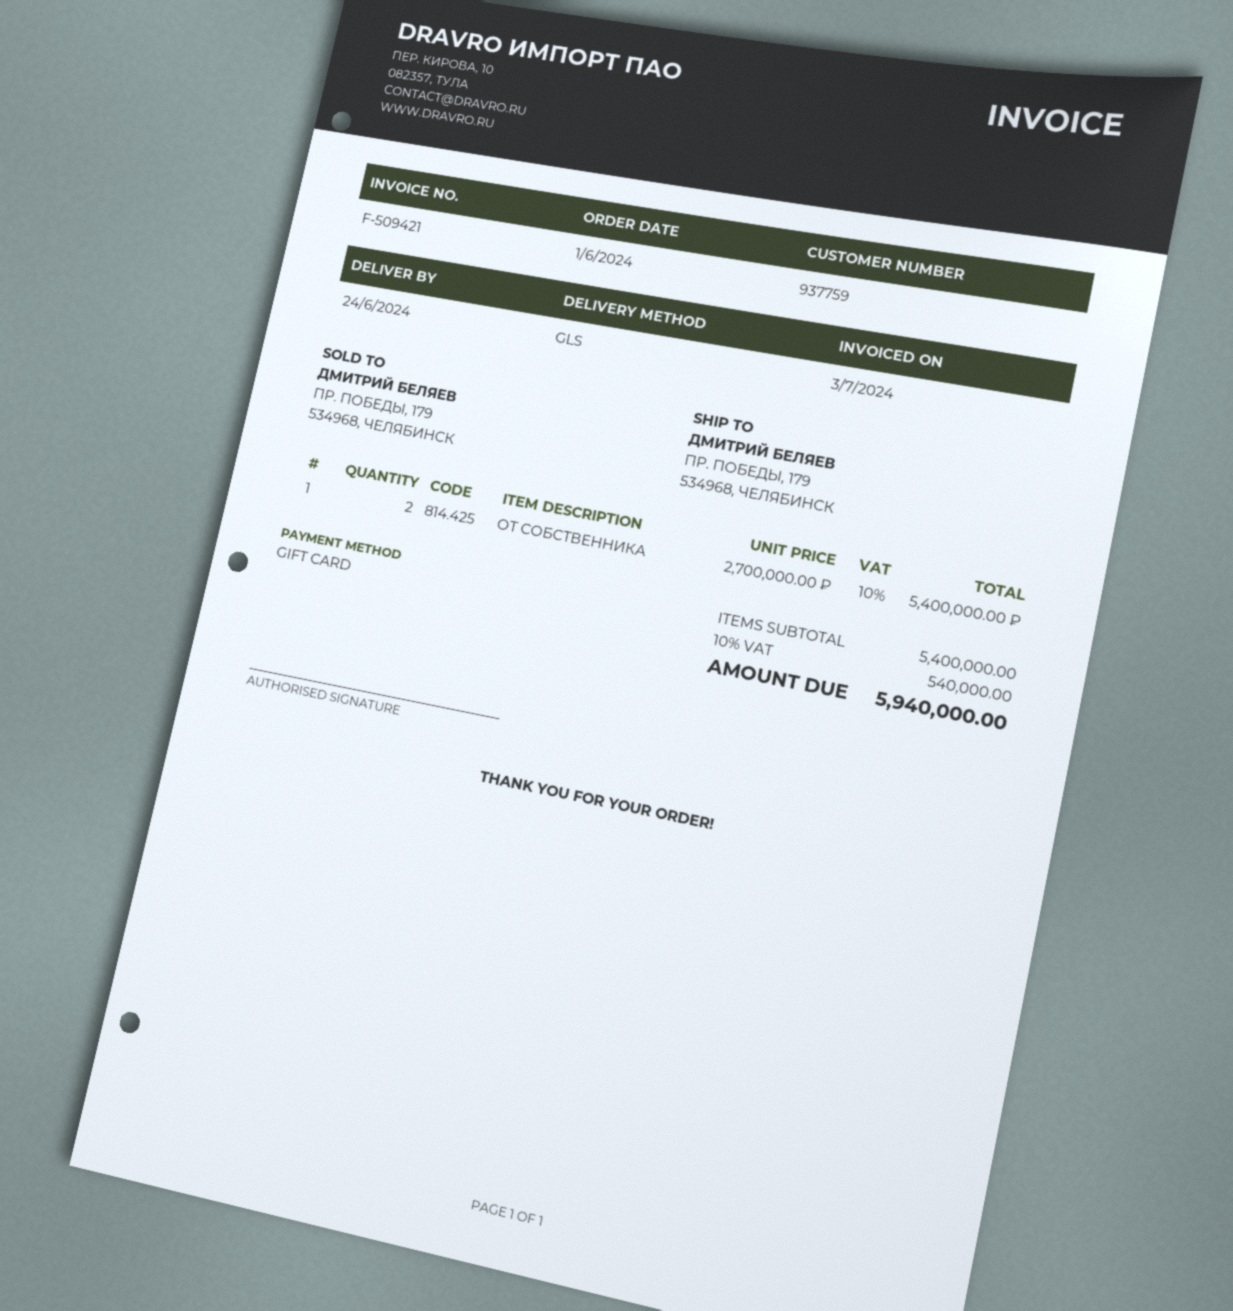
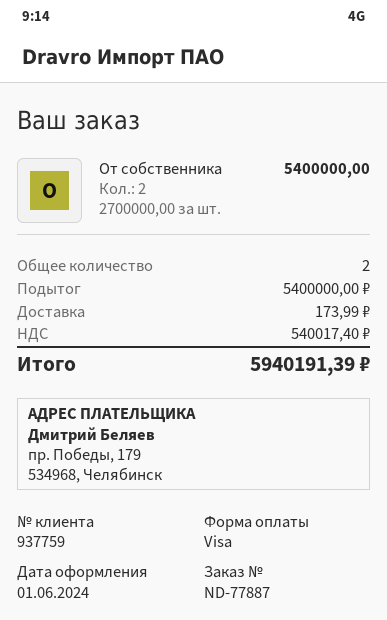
payment method: gift card -> Visa
shipping: none -> 173.99
tax: 540000.00 -> 540017.40
total: 5940000.00 -> 5940191.39

